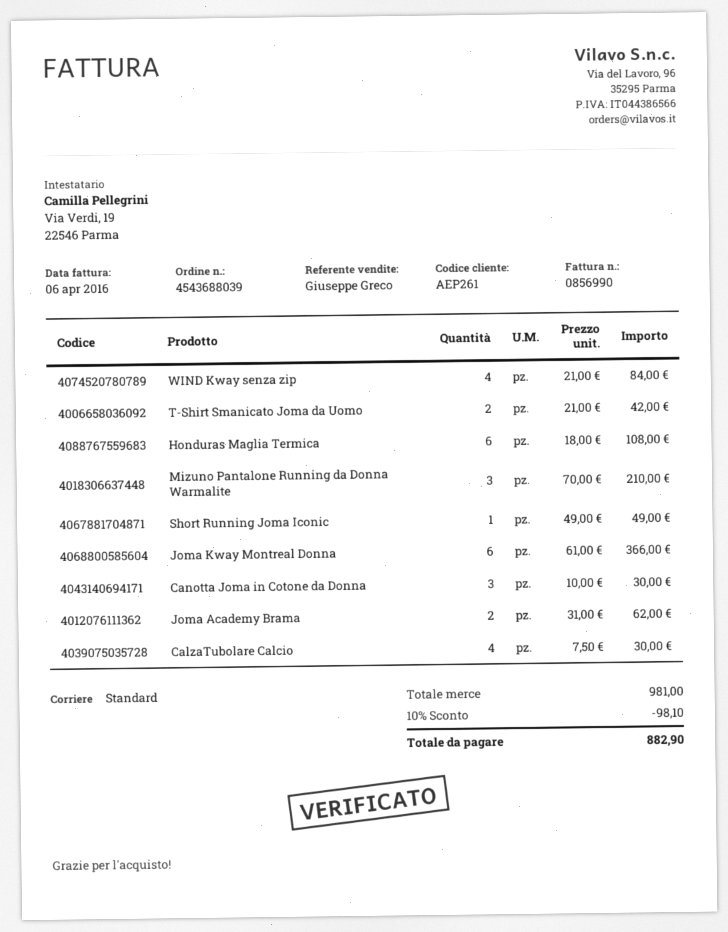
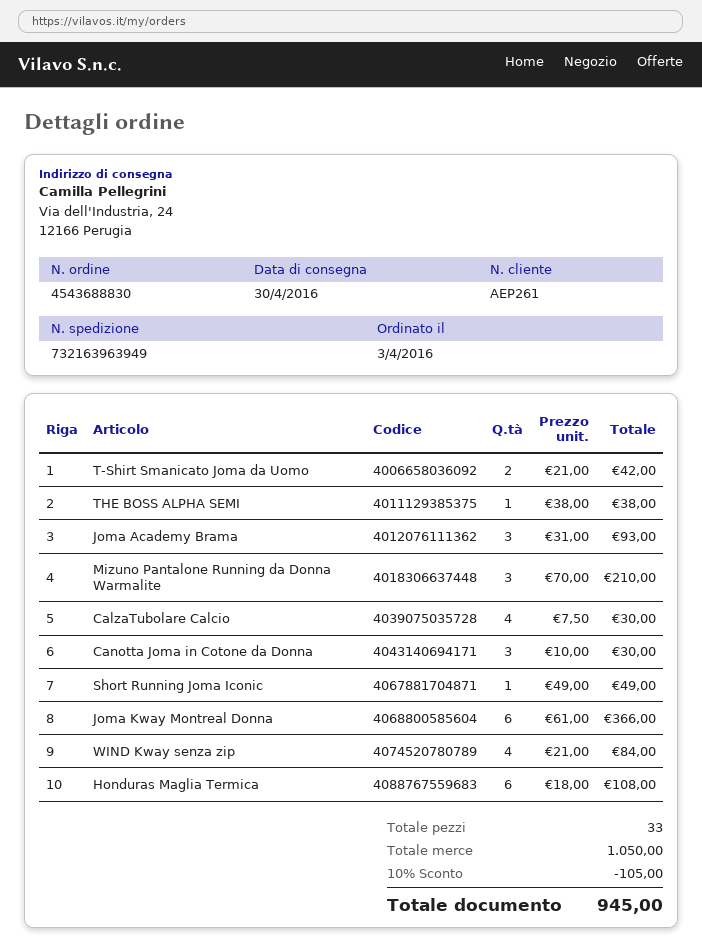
order number: 4543688039 -> 4543688830
Joma Academy Brama: 2 x 31.00 = 62.00 -> 3 x 31.00 = 93.00
THE BOSS ALPHA SEMI: none -> 1 x 38.00 = 38.00
subtotal: 981.00 -> 1050.00
discount: 10% = 98.10 -> 10% = 105.00
total: 882.90 -> 945.00

